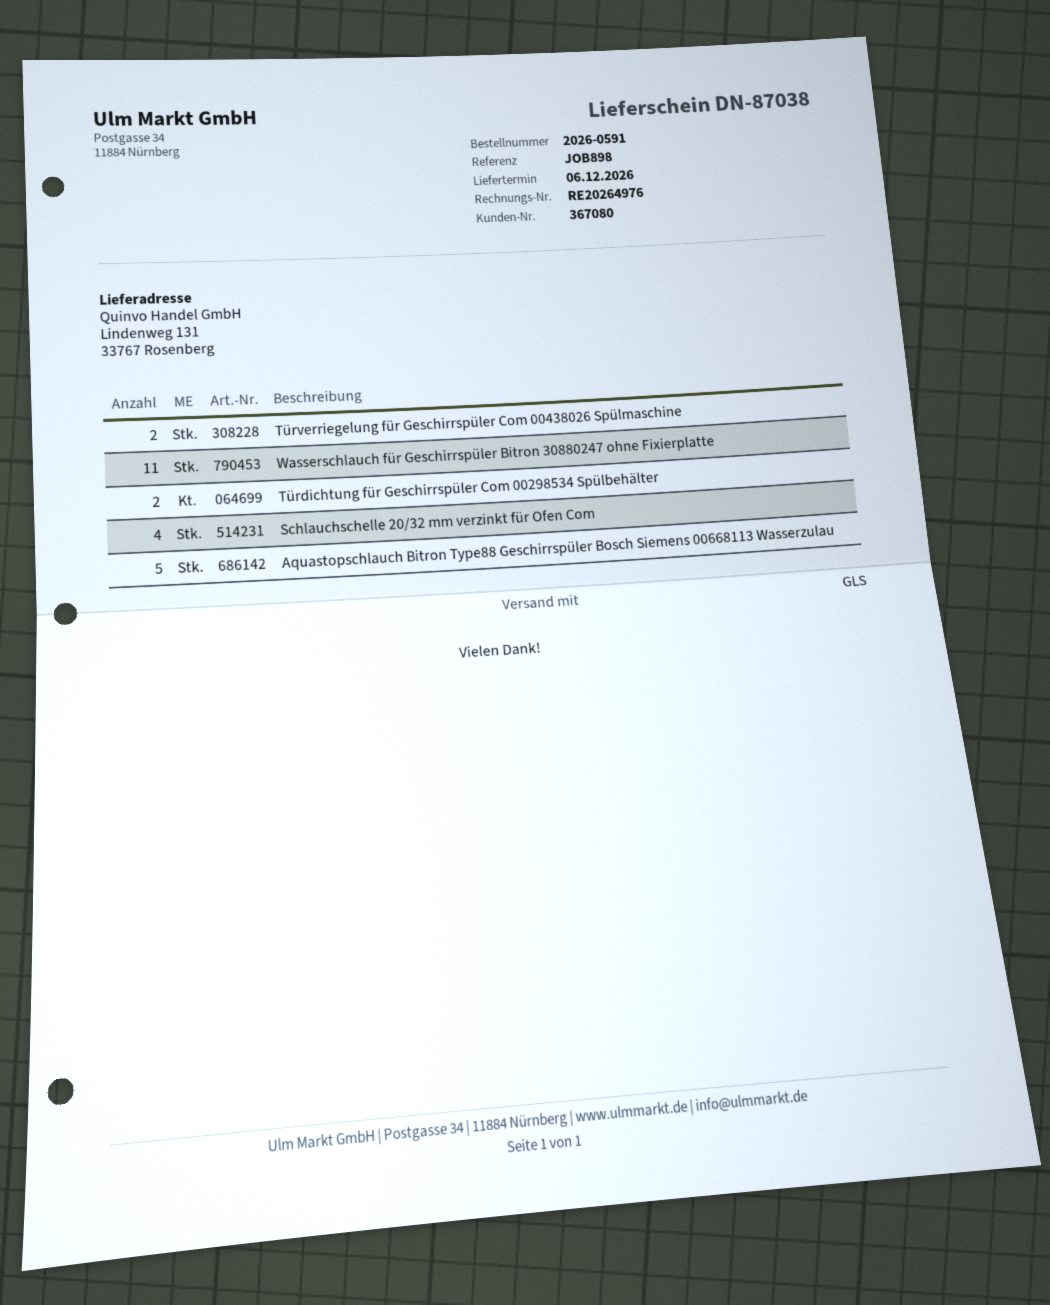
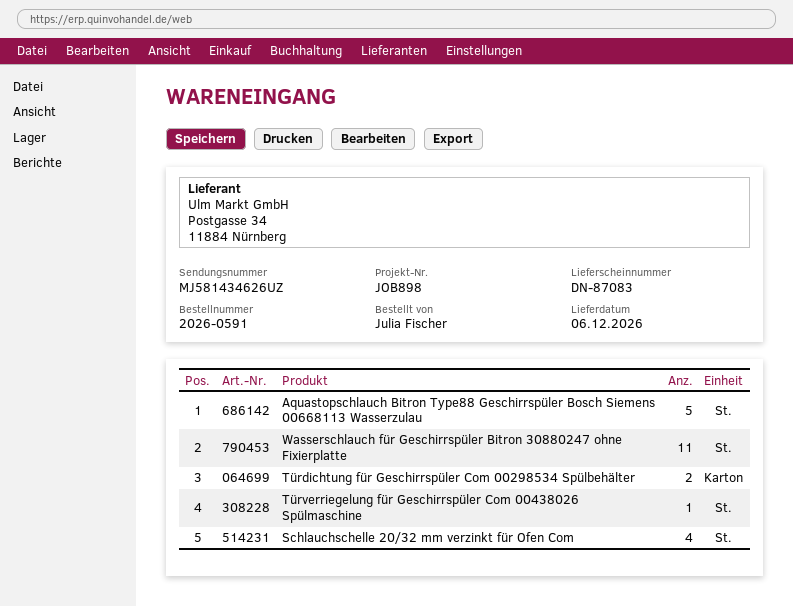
delivery note number: DN-87038 -> DN-87083
Türverriegelung für Geschirrspüler Com 00438026 Spülmaschine: 2 -> 1

